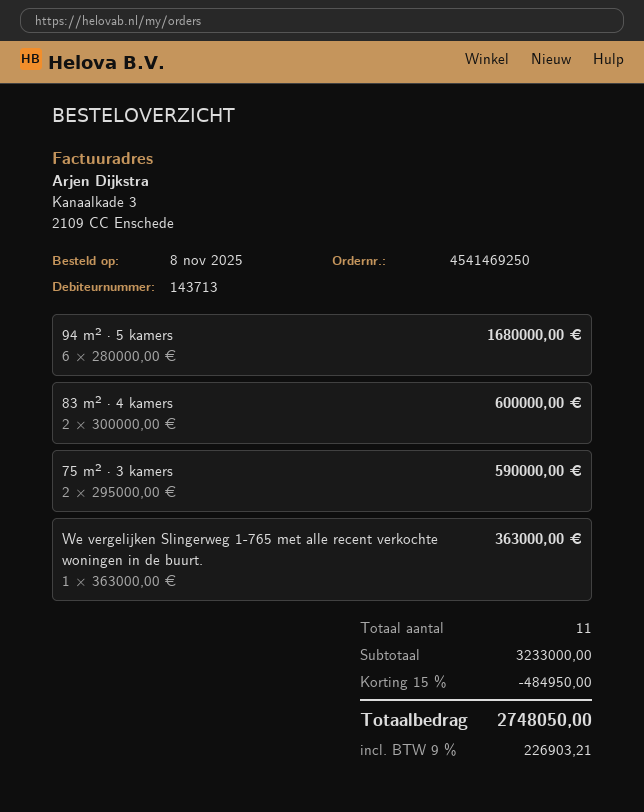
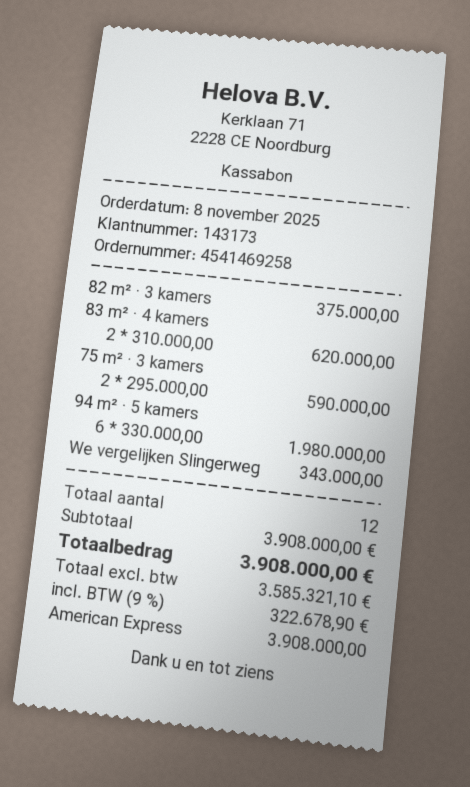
order number: 4541469250 -> 4541469258
customer number: 143713 -> 143173
94 m² · 5 kamers: 6 x 280000.00 = 1680000.00 -> 6 x 330000.00 = 1980000.00
83 m² · 4 kamers: 2 x 300000.00 = 600000.00 -> 2 x 310000.00 = 620000.00
We vergelijken Slingerweg 1-765 met alle recent verkochte woningen in de buurt.: 1 x 363000.00 = 363000.00 -> 1 x 343000.00 = 343000.00
82 m² · 3 kamers: none -> 1 x 375000.00 = 375000.00
total quantity: 11 -> 12
subtotal: 3233000.00 -> 3908000.00
discount: 15% = 484950.00 -> none
tax: 9% = 226903.21 -> 9% = 322678.90
total: 2748050.00 -> 3908000.00

